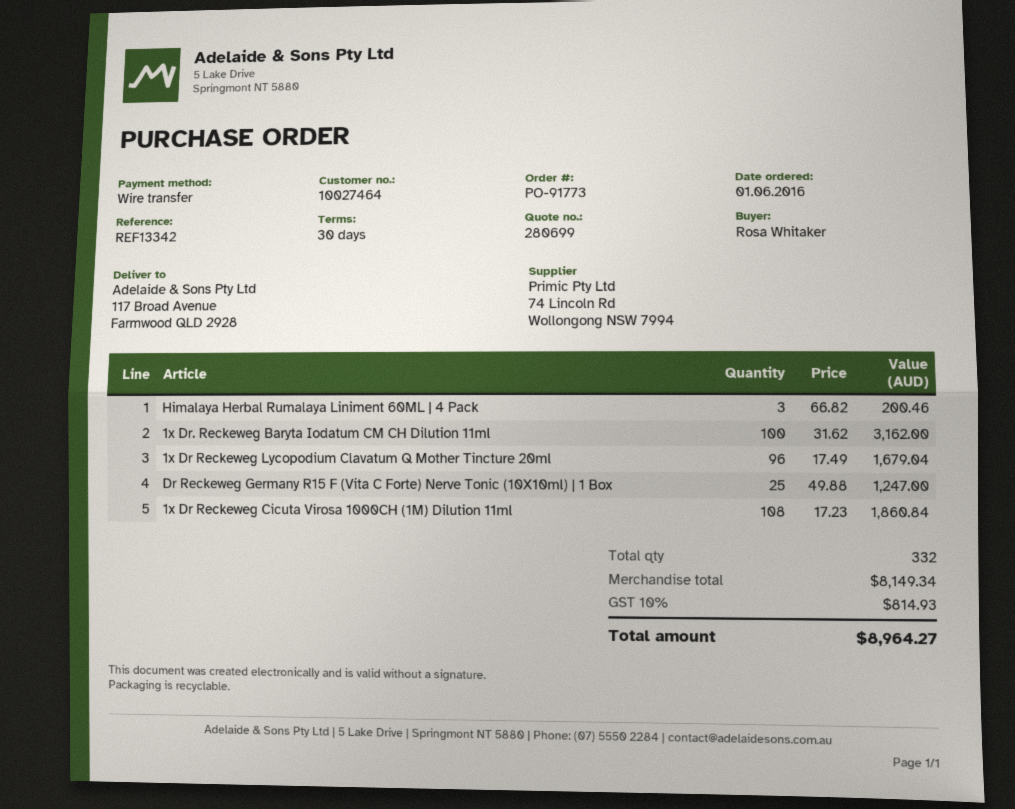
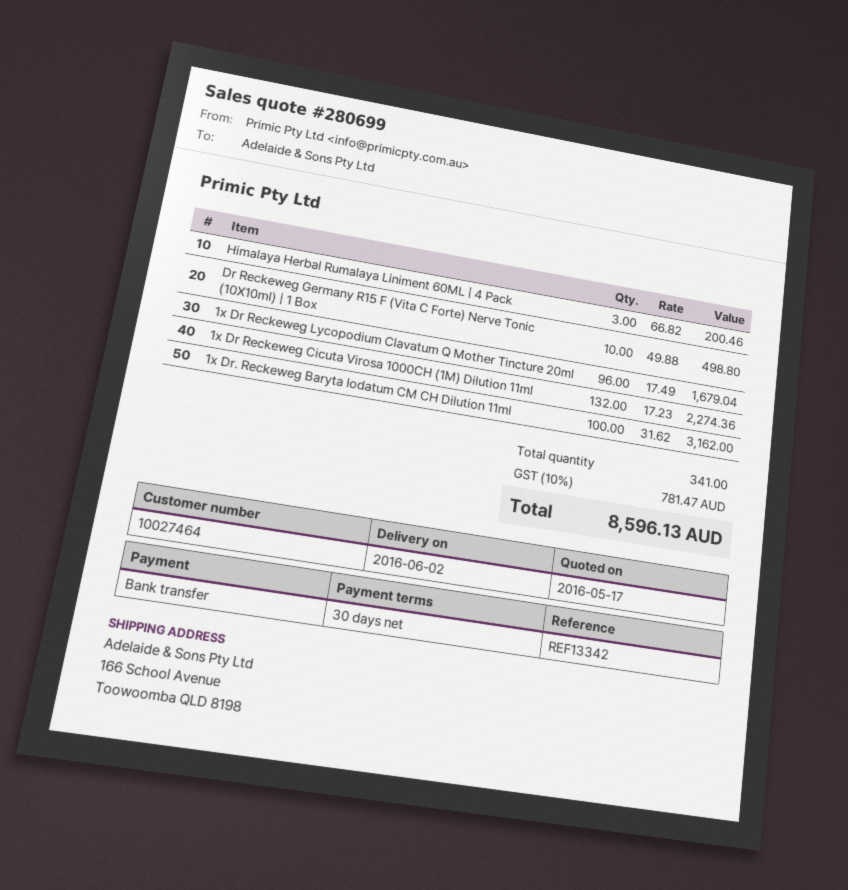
ship to: 117 Broad Avenue, Farmwood QLD 2928 -> 166 School Avenue, Toowoomba QLD 8198
Dr Reckeweg Germany R15 F (Vita C Forte) Nerve Tonic (10X10ml) | 1 Box: 25 x 49.88 = 1247.00 -> 10 x 49.88 = 498.80
1x Dr Reckeweg Cicuta Virosa 1000CH (1M) Dilution 11ml: 108 x 17.23 = 1860.84 -> 132 x 17.23 = 2274.36
total quantity: 332 -> 341
tax: 10% = 814.93 -> 10% = 781.47
total: 8964.27 -> 8596.13

